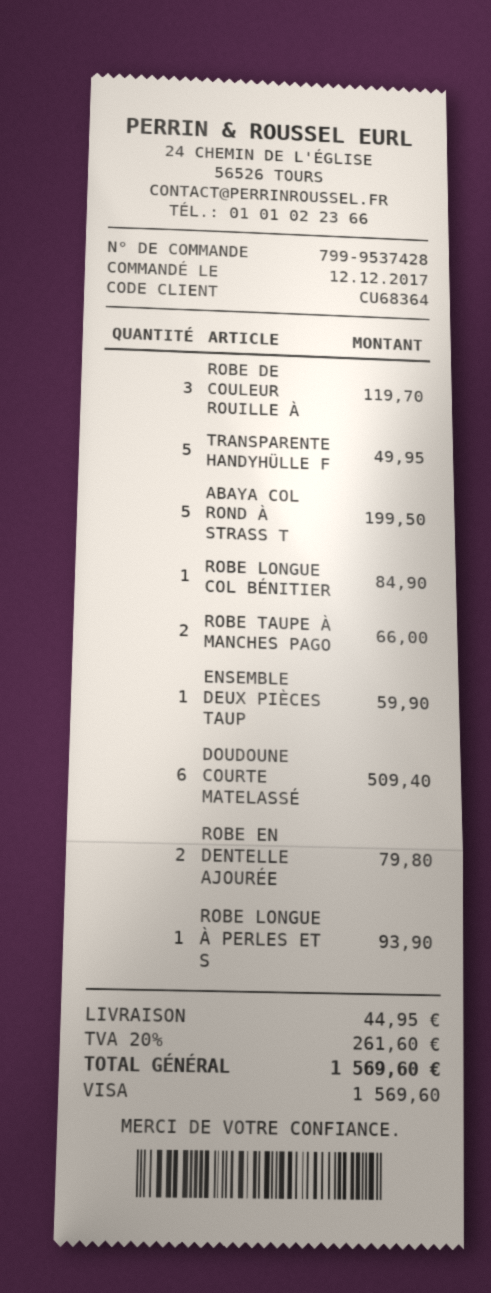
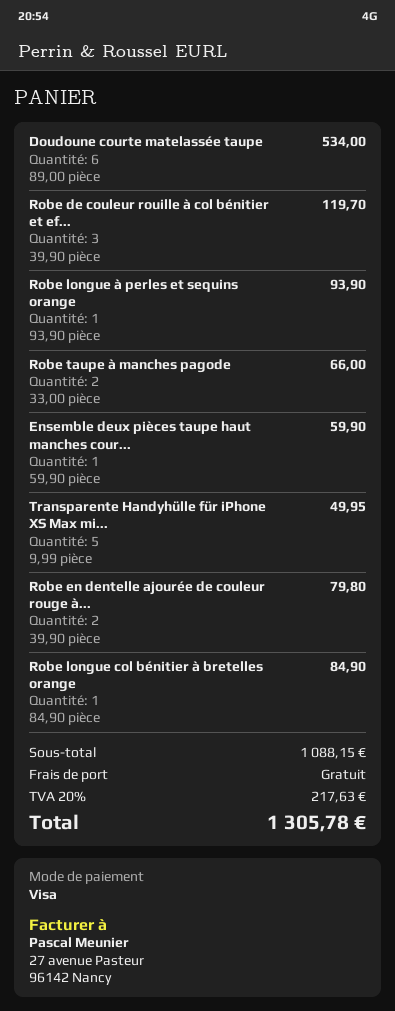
ABAYA COL ROND À STRASS T: 5 for 199.50 -> none
DOUDOUNE COURTE MATELASSÉ: 6 for 509.40 -> 6 for 534.00
shipping: 44.95 -> 0.00
tax: 20% = 261.60 -> 20% = 217.63
total: 1569.60 -> 1305.78

